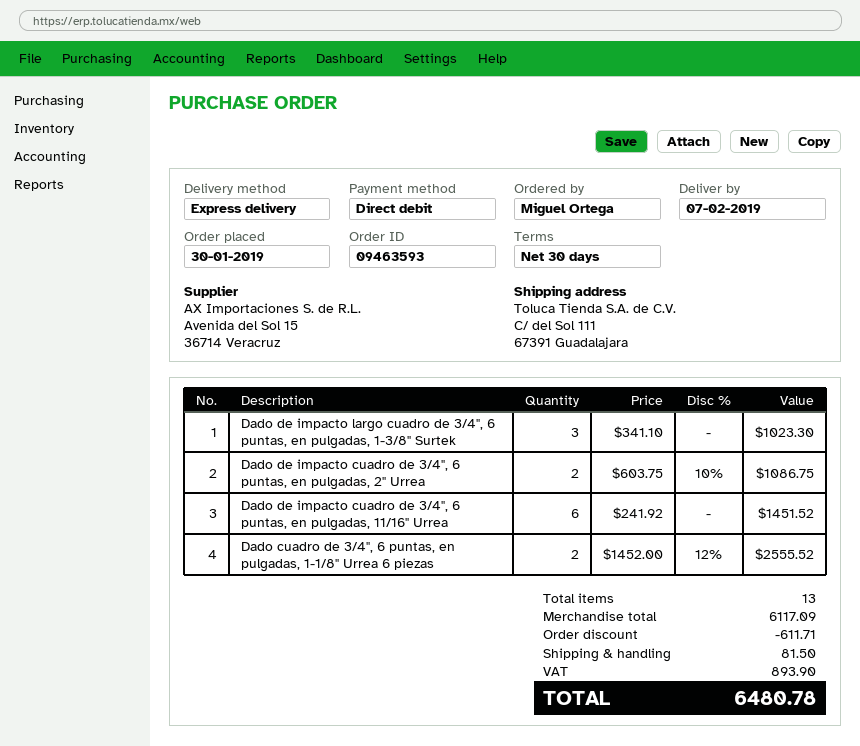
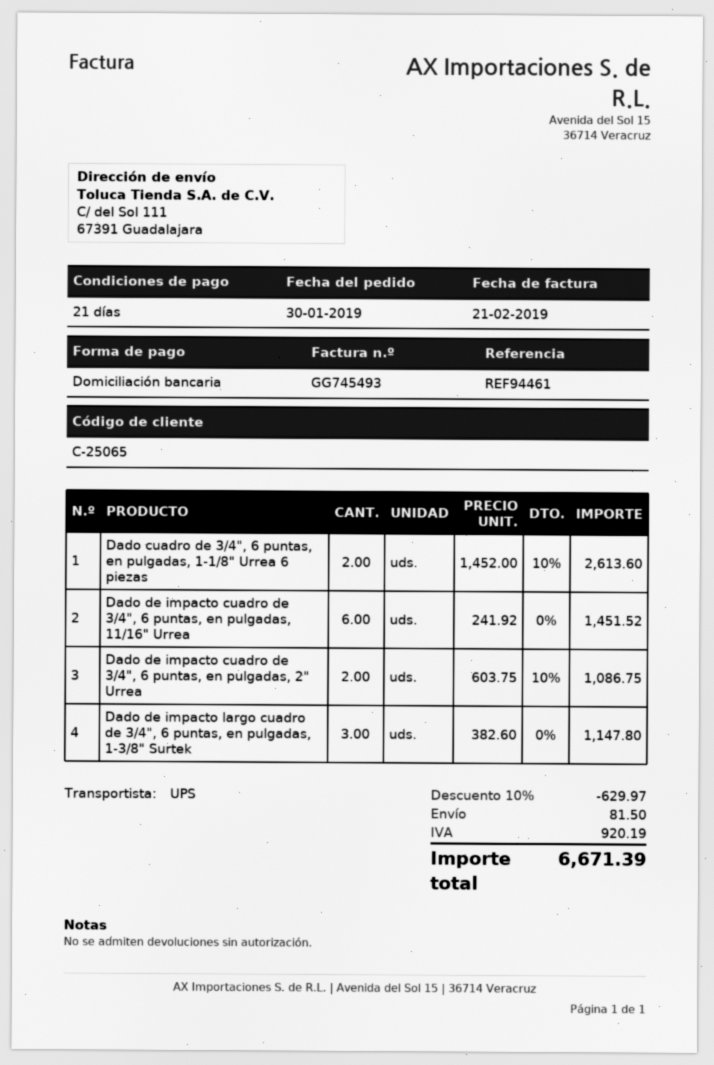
payment terms: 30 days -> 21 days
shipping method: express -> UPS
Dado de impacto largo cuadro de 3/4", 6 puntas, en pulgadas, 1-3/8" Surtek: 3 x 341.10 = 1023.30 -> 3 x 382.60 = 1147.80
Dado cuadro de 3/4", 6 puntas, en pulgadas, 1-1/8" Urrea 6 piezas: 2 x 1452.00 - 12% = 2555.52 -> 2 x 1452.00 - 10% = 2613.60
discount: 611.71 -> 629.97
tax: 893.90 -> 920.19
total: 6480.78 -> 6671.39

